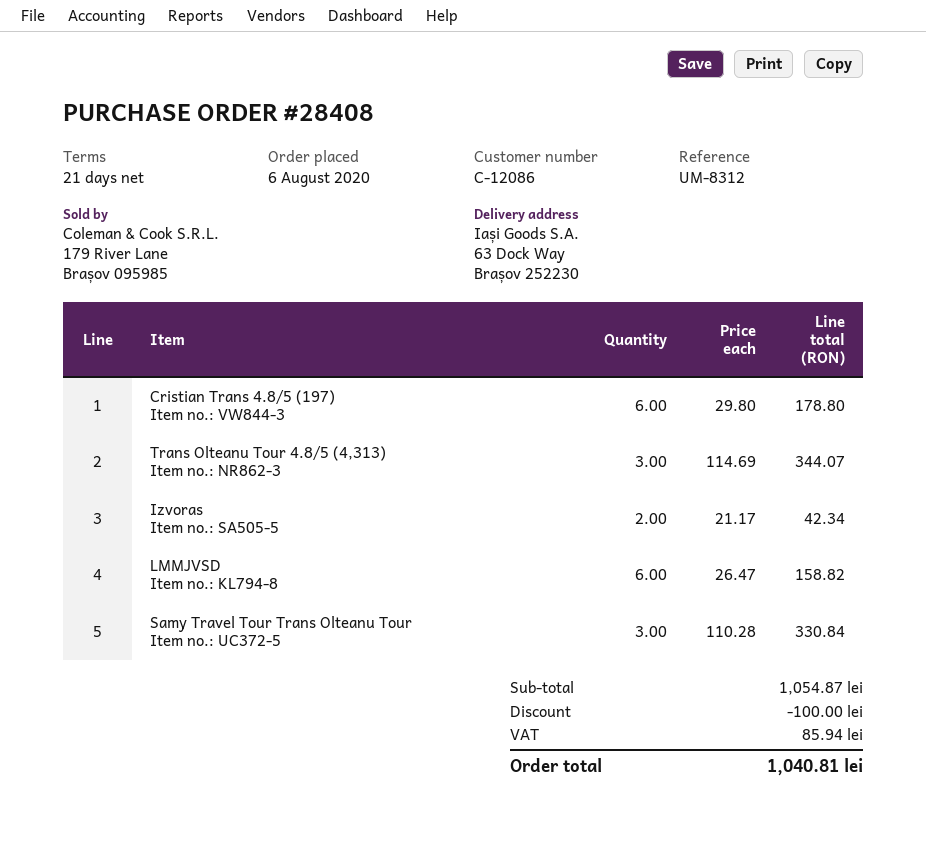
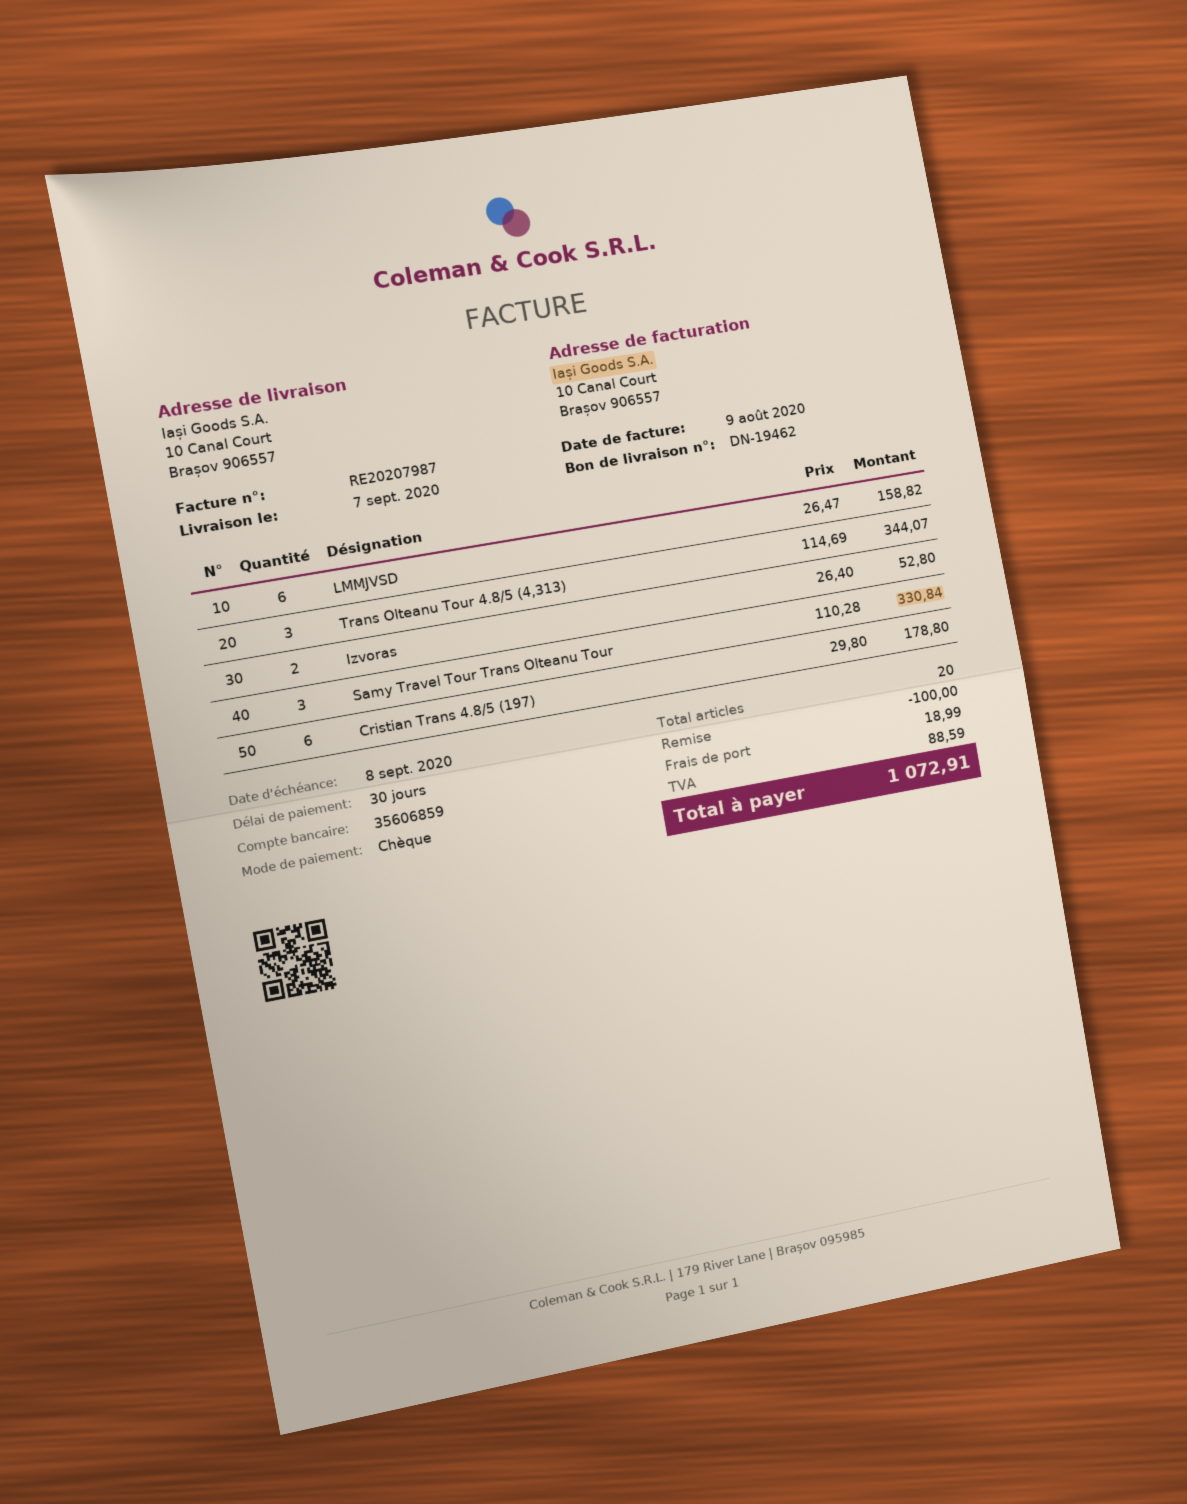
payment terms: 21 days -> 30 days
ship to: 63 Dock Way, Brașov 252230 -> 10 Canal Court, Brașov 906557
Izvoras: 2 x 21.17 = 42.34 -> 2 x 26.40 = 52.80
shipping: none -> 18.99
tax: 85.94 -> 88.59
total: 1040.81 -> 1072.91

